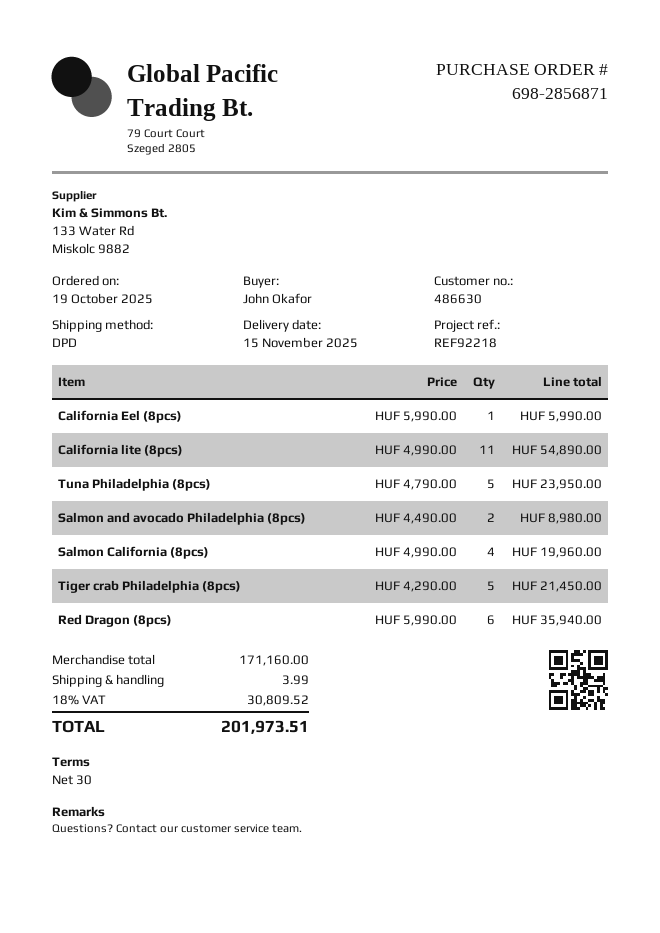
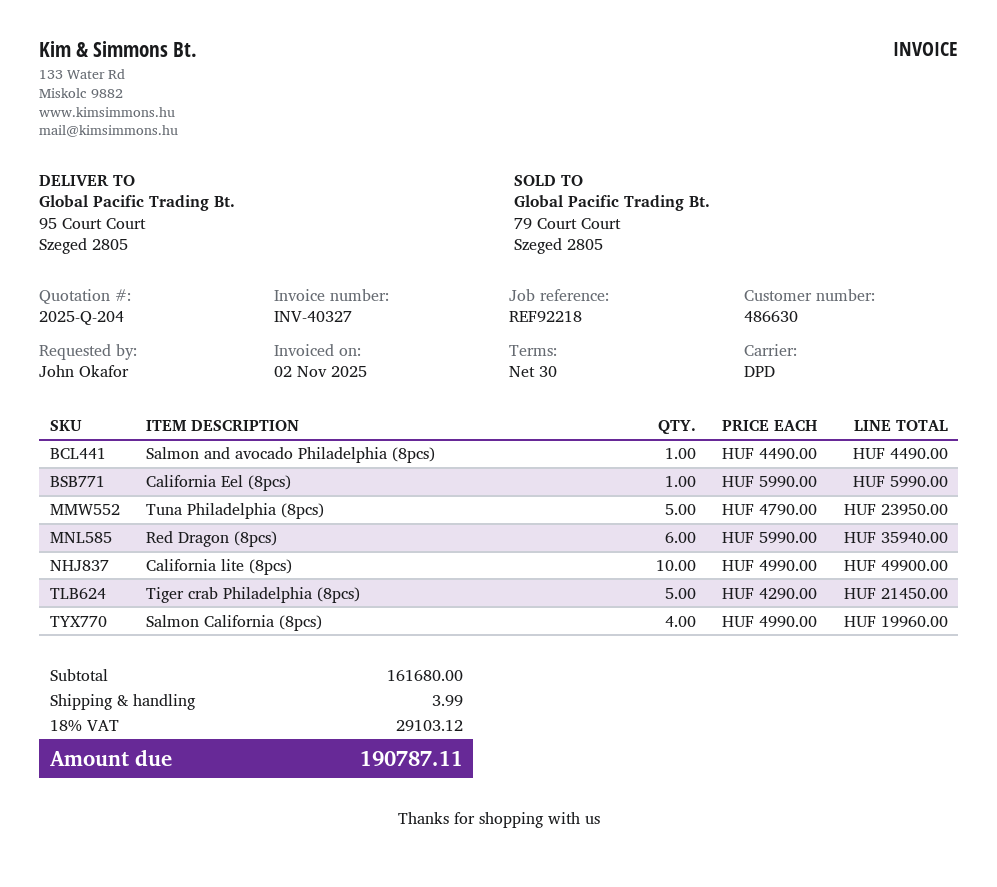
California lite (8pcs): 11 x 4990.00 = 54890.00 -> 10 x 4990.00 = 49900.00
Salmon and avocado Philadelphia (8pcs): 2 x 4490.00 = 8980.00 -> 1 x 4490.00 = 4490.00
subtotal: 171160.00 -> 161680.00
tax: 18% = 30809.52 -> 18% = 29103.12
total: 201973.51 -> 190787.11

